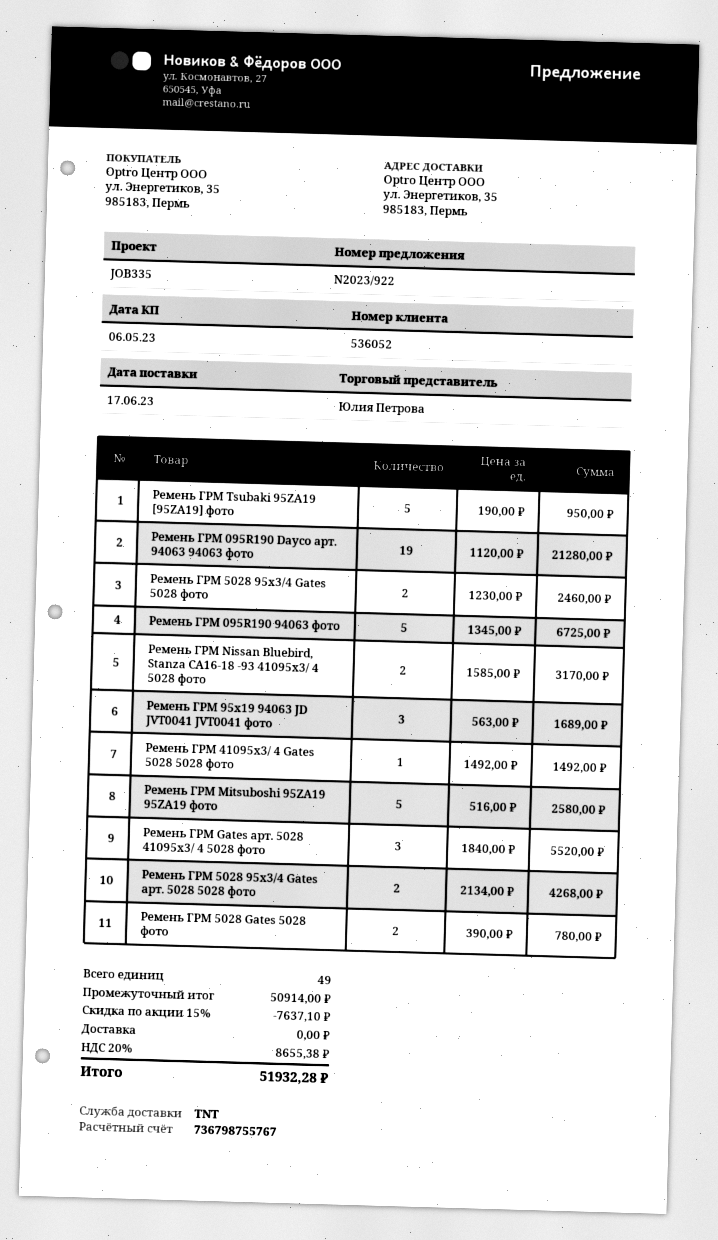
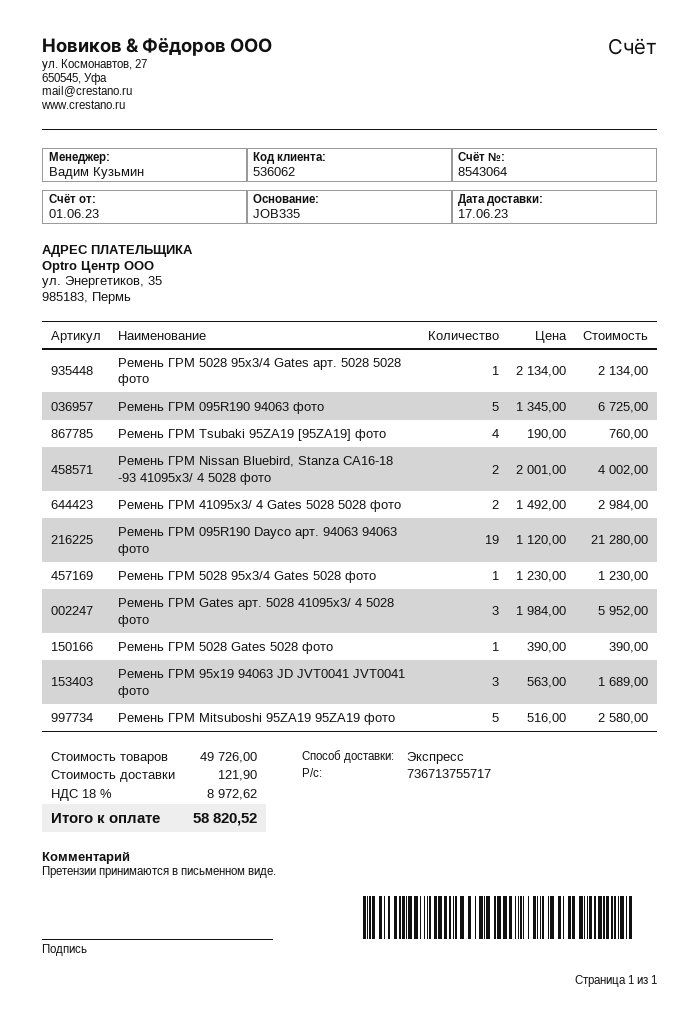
customer number: 536052 -> 536062
sales rep: Юлия Петрова -> Вадим Кузьмин
bank account: 736798755767 -> 736713755717
shipping method: TNT -> express
Ремень ГРМ Tsubaki 95ZA19 [95ZA19] фото: 5 x 190.00 = 950.00 -> 4 x 190.00 = 760.00
Ремень ГРМ 5028 95x3/4 Gates 5028 фото: 2 x 1230.00 = 2460.00 -> 1 x 1230.00 = 1230.00
Ремень ГРМ Nissan Bluebird, Stanza CA16-18 -93 41095х3/ 4 5028 фото: 2 x 1585.00 = 3170.00 -> 2 x 2001.00 = 4002.00
Ремень ГРМ 41095х3/ 4 Gates 5028 5028 фото: 1 x 1492.00 = 1492.00 -> 2 x 1492.00 = 2984.00
Ремень ГРМ Gates арт. 5028 41095х3/ 4 5028 фото: 3 x 1840.00 = 5520.00 -> 3 x 1984.00 = 5952.00
Ремень ГРМ 5028 95x3/4 Gates арт. 5028 5028 фото: 2 x 2134.00 = 4268.00 -> 1 x 2134.00 = 2134.00
Ремень ГРМ 5028 Gates 5028 фото: 2 x 390.00 = 780.00 -> 1 x 390.00 = 390.00
subtotal: 50914.00 -> 49726.00
discount: 15% = 7637.10 -> none
shipping: 0.00 -> 121.90
tax: 20% = 8655.38 -> 18% = 8972.62
total: 51932.28 -> 58820.52

